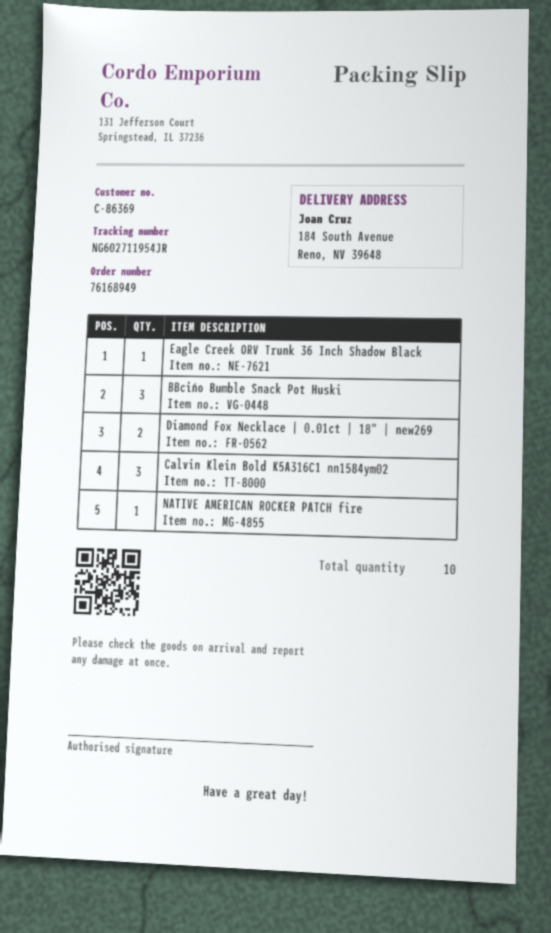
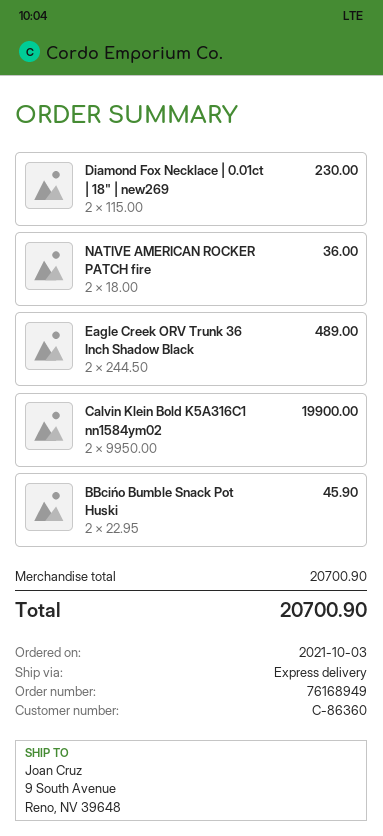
customer number: C-86369 -> C-86360
ship to: 184 South Avenue, Reno, NV 39648 -> 9 South Avenue, Reno, NV 39648
Eagle Creek ORV Trunk 36 Inch Shadow Black: 1 -> 2
BBcińo Bumble Snack Pot Huski: 3 -> 2
Calvin Klein Bold K5A316C1 nn1584ym02: 3 -> 2
NATIVE AMERICAN ROCKER PATCH fire: 1 -> 2

